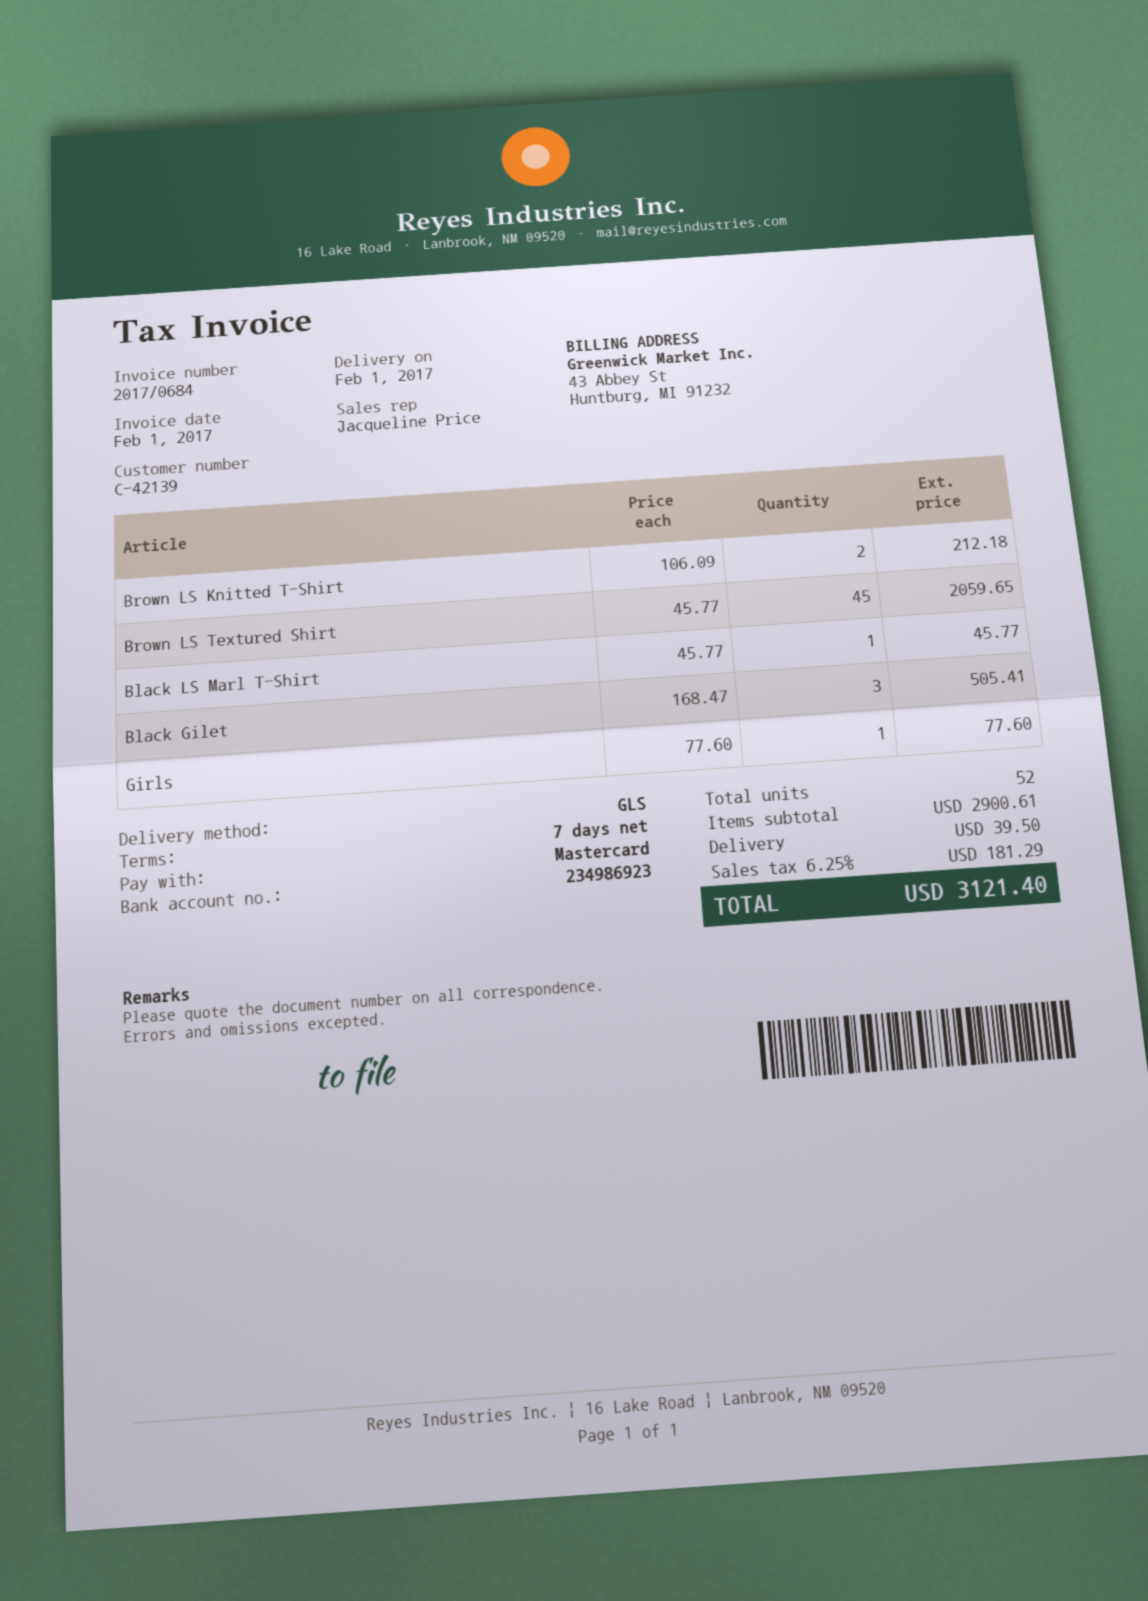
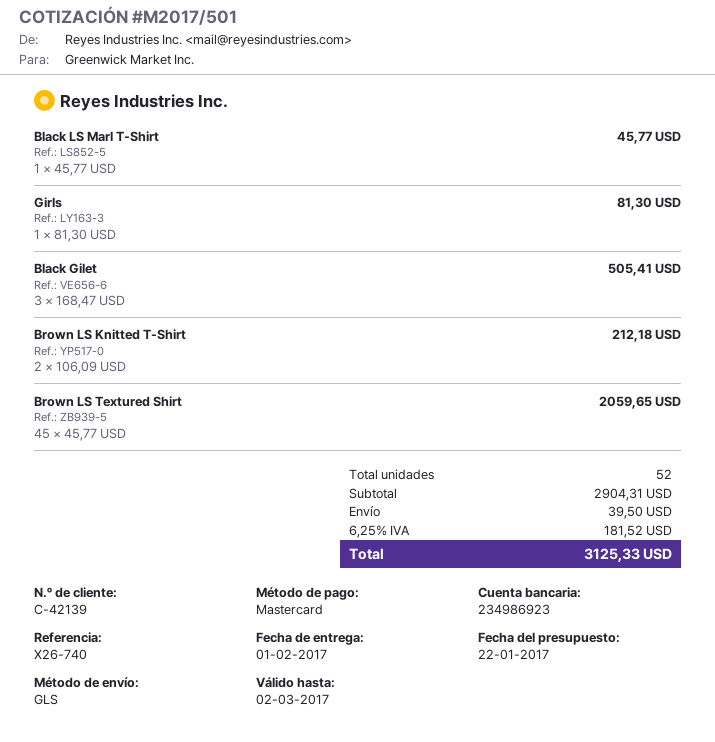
Girls: 1 x 77.60 = 77.60 -> 1 x 81.30 = 81.30
subtotal: 2900.61 -> 2904.31
tax: 6.25% = 181.29 -> 6.25% = 181.52
total: 3121.40 -> 3125.33

